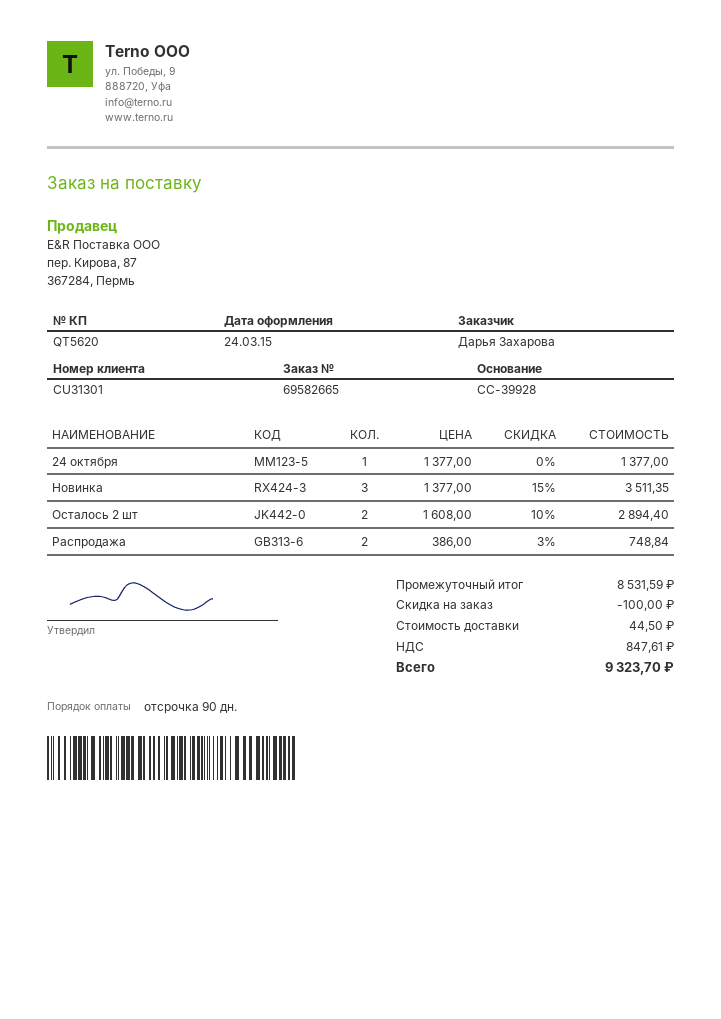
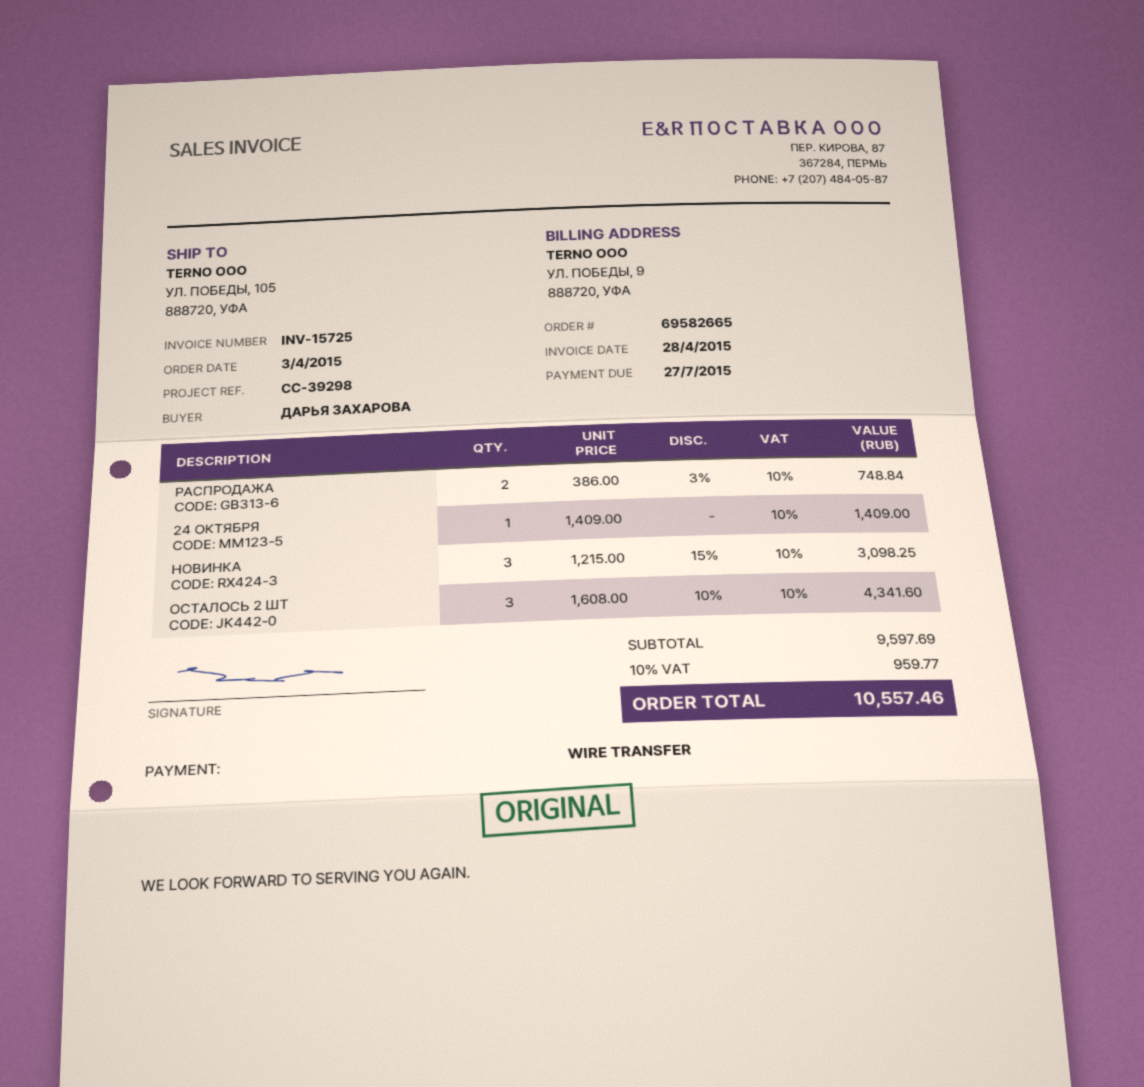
order date: 2015-03-24 -> 2015-04-03
reference: CC-39928 -> CC-39298
24 октября: 1 x 1377.00 = 1377.00 -> 1 x 1409.00 = 1409.00
Новинка: 3 x 1377.00 - 15% = 3511.35 -> 3 x 1215.00 - 15% = 3098.25
Осталось 2 шт: 2 x 1608.00 - 10% = 2894.40 -> 3 x 1608.00 - 10% = 4341.60
subtotal: 8531.59 -> 9597.69
discount: 100.00 -> none
shipping: 44.50 -> none
tax: 847.61 -> 959.77
total: 9323.70 -> 10557.46

